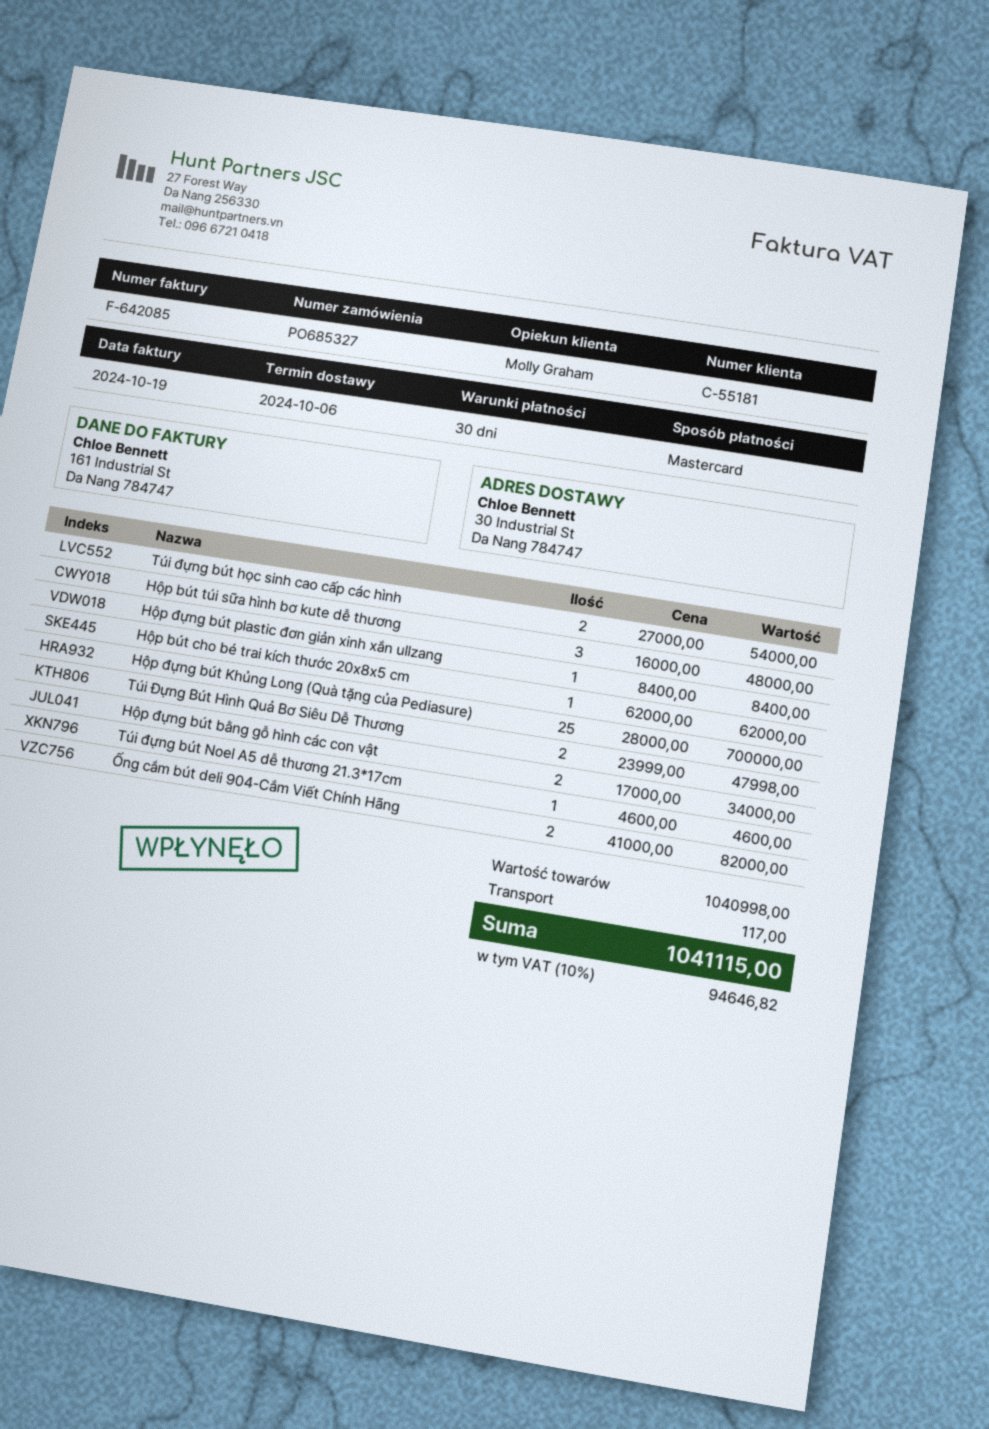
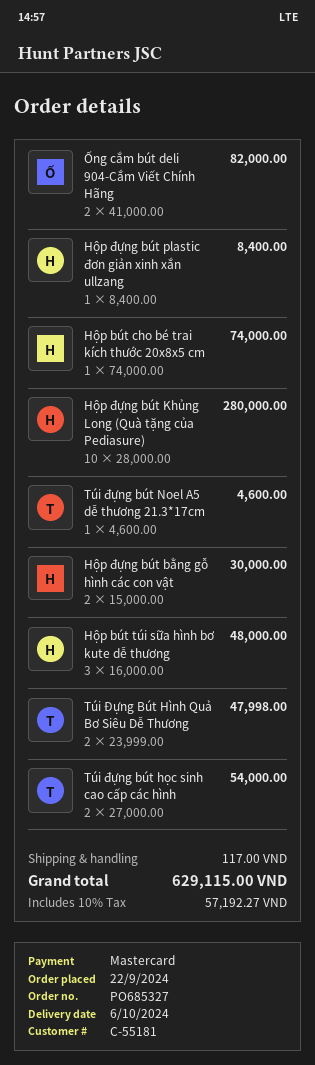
Hộp bút cho bé trai kích thước 20x8x5 cm: 1 x 62000.00 = 62000.00 -> 1 x 74000.00 = 74000.00
Hộp đựng bút Khủng Long (Quà tặng của Pediasure): 25 x 28000.00 = 700000.00 -> 10 x 28000.00 = 280000.00
Hộp đựng bút bằng gỗ hình các con vật: 2 x 17000.00 = 34000.00 -> 2 x 15000.00 = 30000.00
tax: 10% = 94646.82 -> 10% = 57192.27
total: 1041115.00 -> 629115.00

